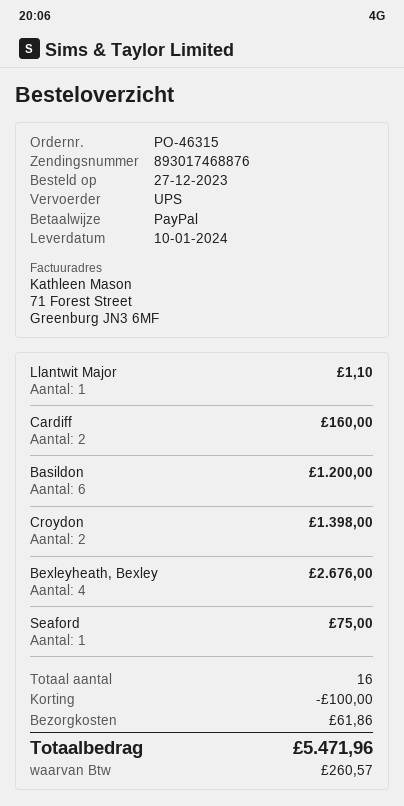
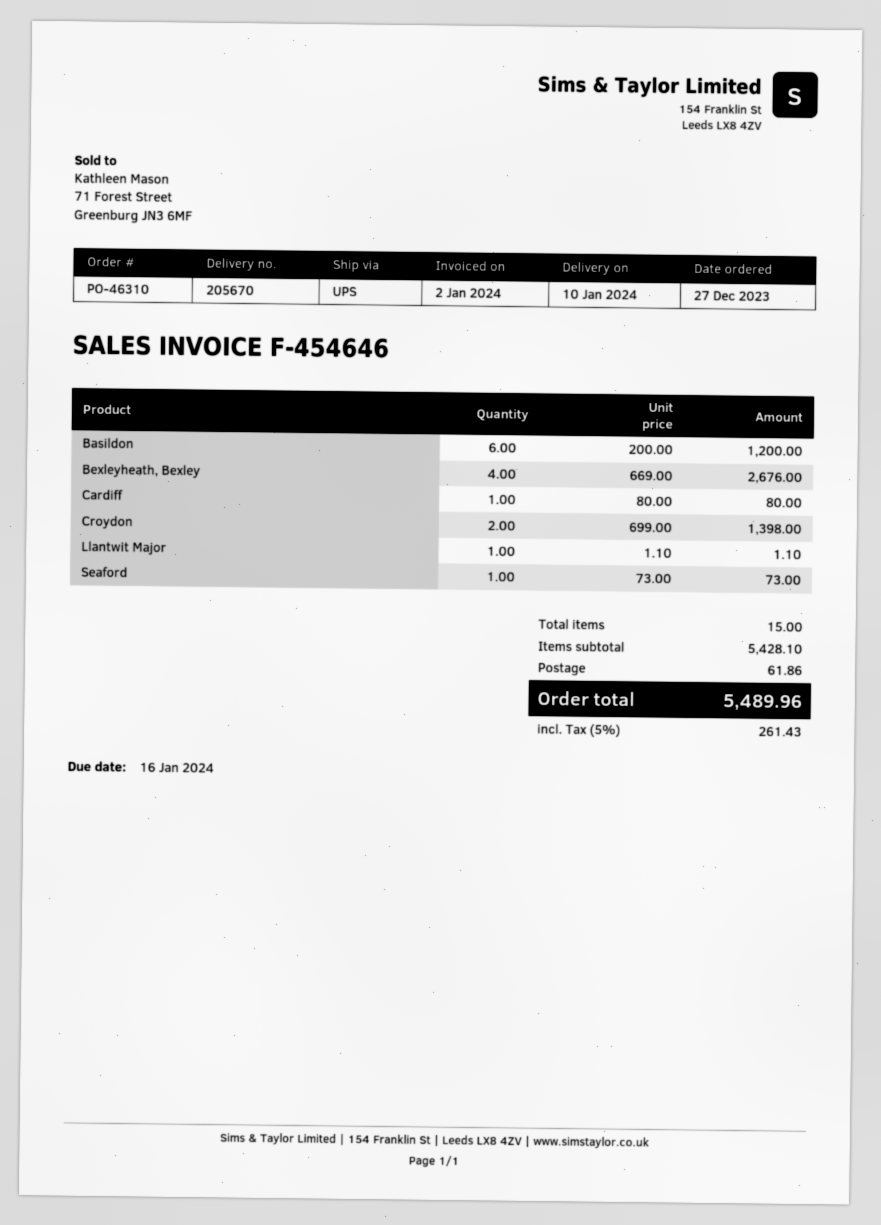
order number: PO-46315 -> PO-46310
Cardiff: 2 for 160.00 -> 1 for 80.00
Seaford: 1 for 75.00 -> 1 for 73.00
total quantity: 16 -> 15
discount: 100.00 -> none
tax: 260.57 -> 261.43
total: 5471.96 -> 5489.96

